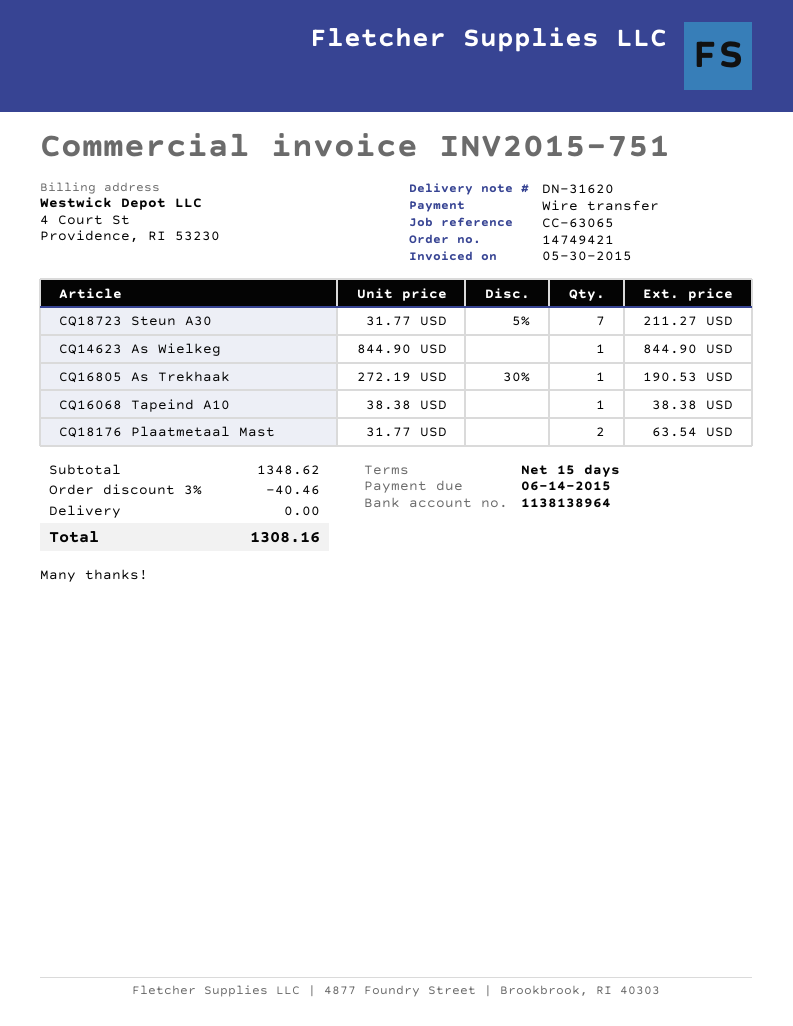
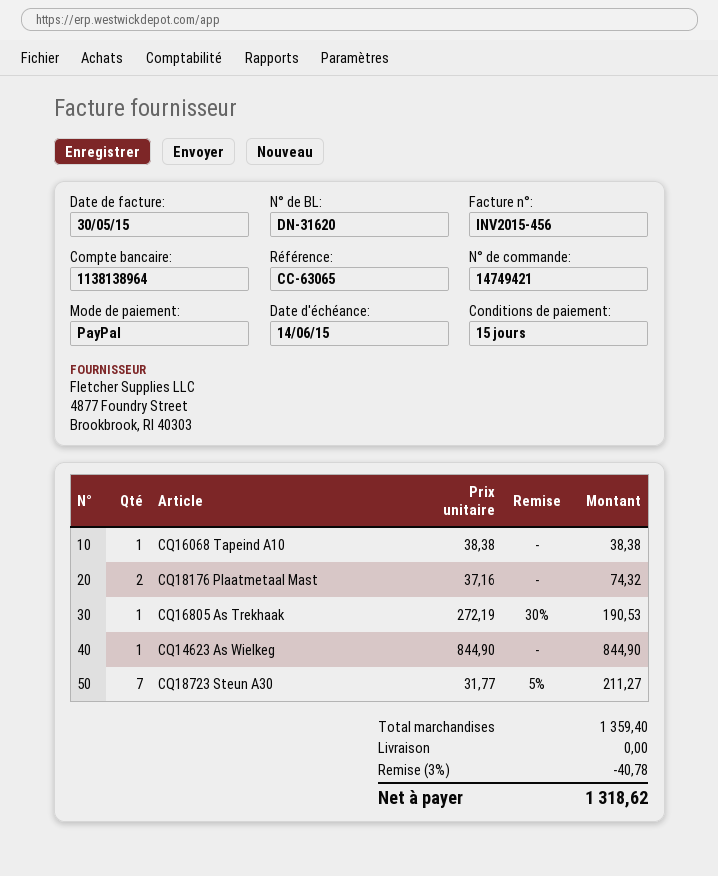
invoice number: INV2015-751 -> INV2015-456
payment method: bank transfer -> PayPal
CQ18176 Plaatmetaal Mast: 2 x 31.77 = 63.54 -> 2 x 37.16 = 74.32
subtotal: 1348.62 -> 1359.40
discount: 3% = 40.46 -> 3% = 40.78
total: 1308.16 -> 1318.62

